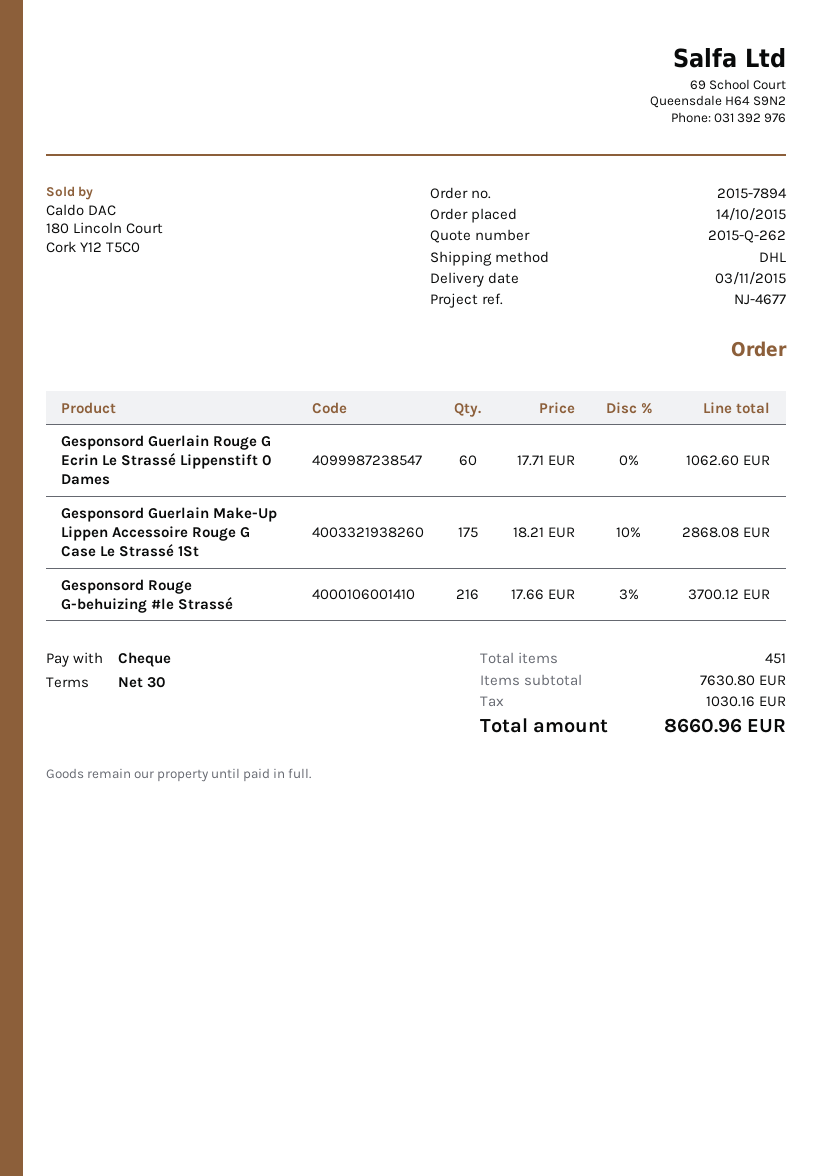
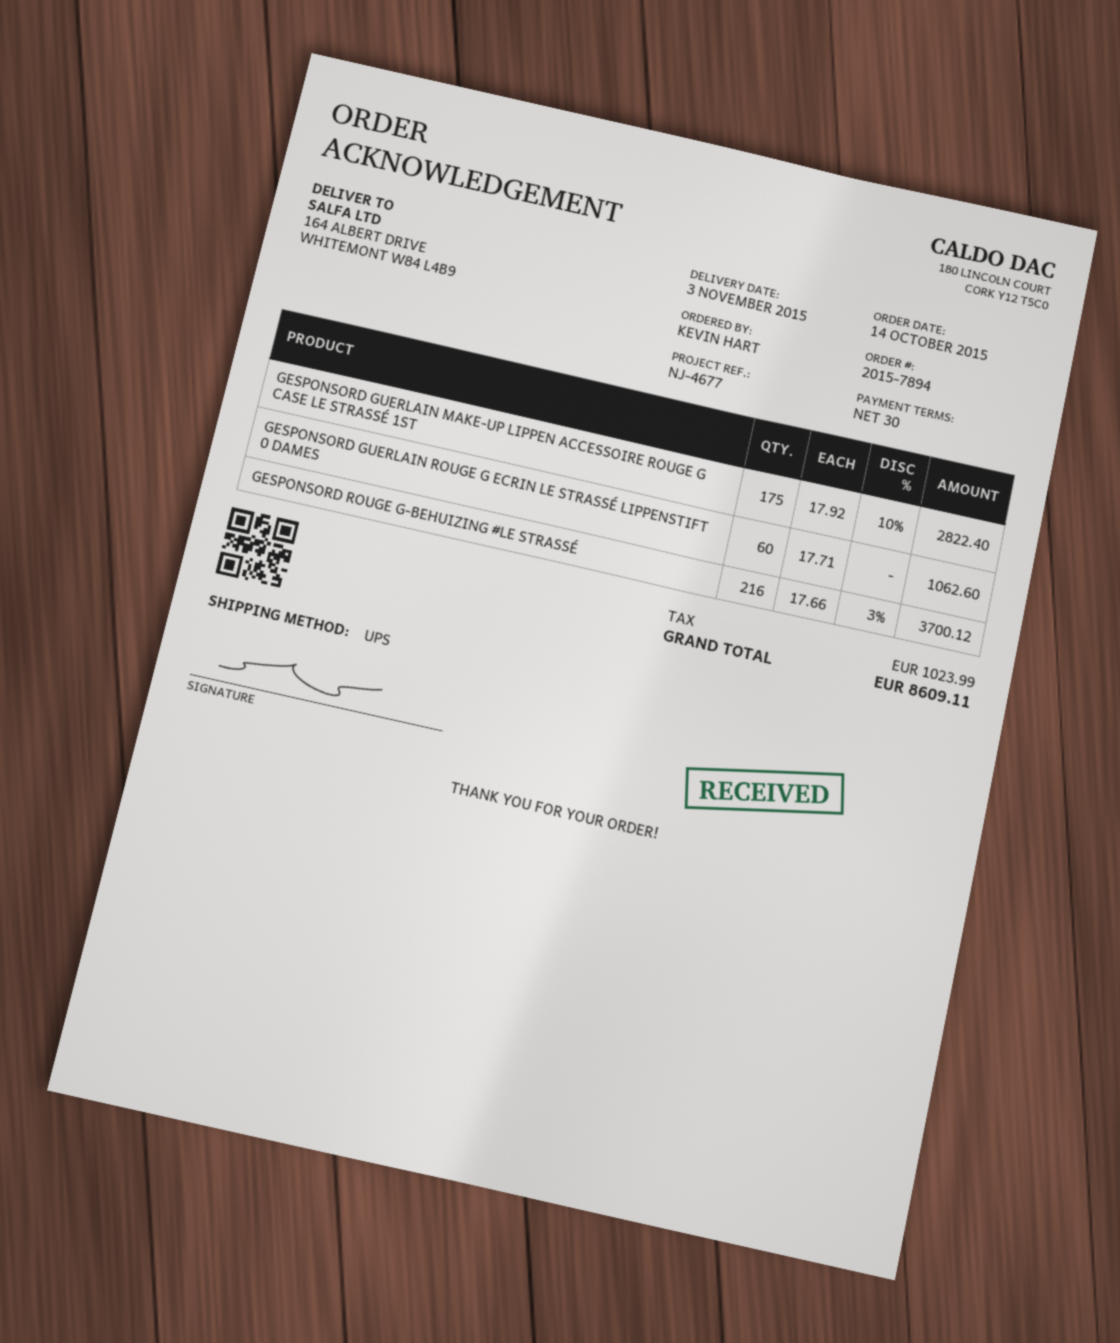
shipping method: DHL -> UPS
Gesponsord Guerlain Make-Up Lippen Accessoire Rouge G Case Le Strassé 1St: 175 x 18.21 - 10% = 2868.08 -> 175 x 17.92 - 10% = 2822.40
tax: 1030.16 -> 1023.99
total: 8660.96 -> 8609.11

